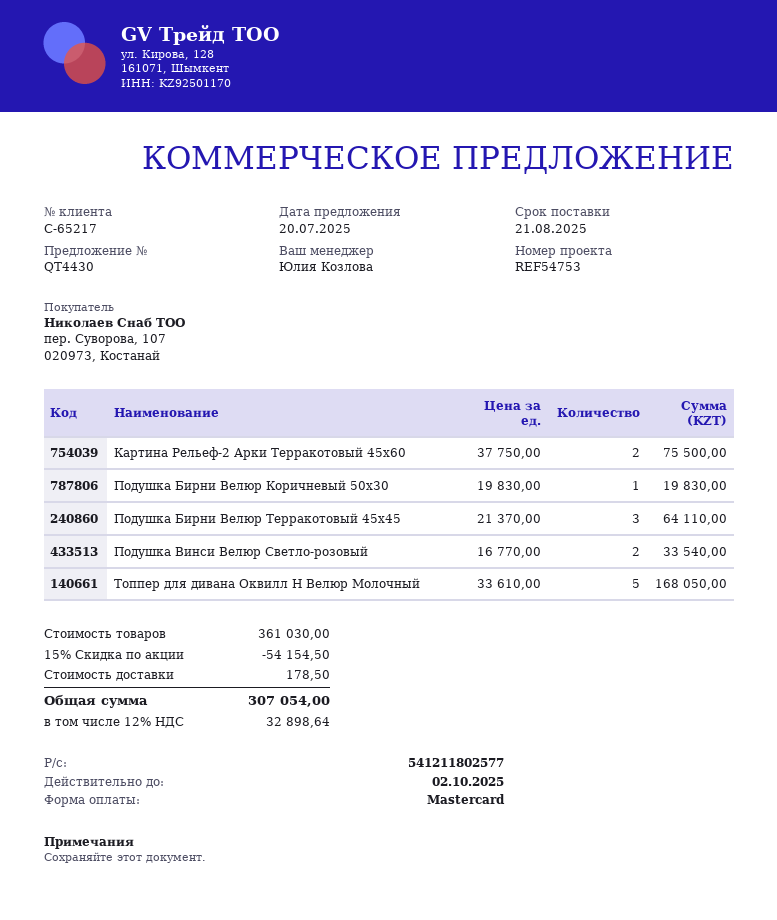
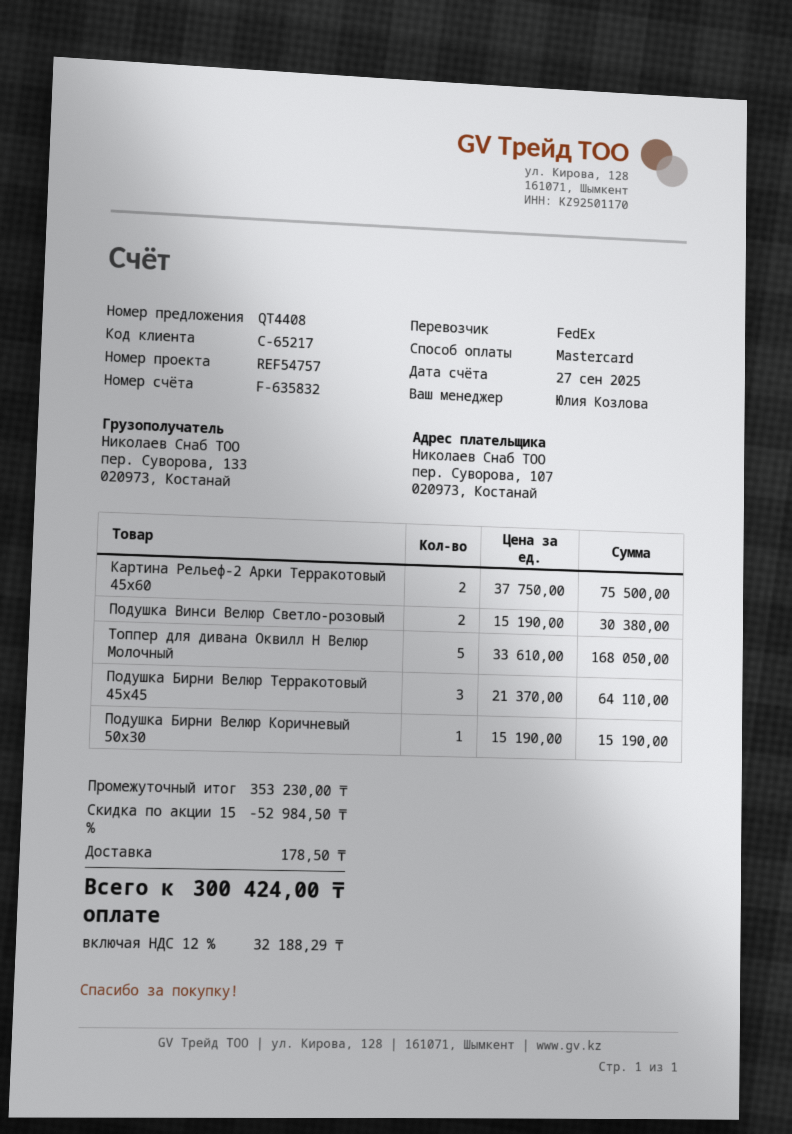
quote number: QT4430 -> QT4408
reference: REF54753 -> REF54757
Подушка Бирни Велюр Коричневый 50x30: 1 x 19830.00 = 19830.00 -> 1 x 15190.00 = 15190.00
Подушка Винси Велюр Светло-розовый: 2 x 16770.00 = 33540.00 -> 2 x 15190.00 = 30380.00
subtotal: 361030.00 -> 353230.00
discount: 15% = 54154.50 -> 15% = 52984.50
tax: 12% = 32898.64 -> 12% = 32188.29
total: 307054.00 -> 300424.00

